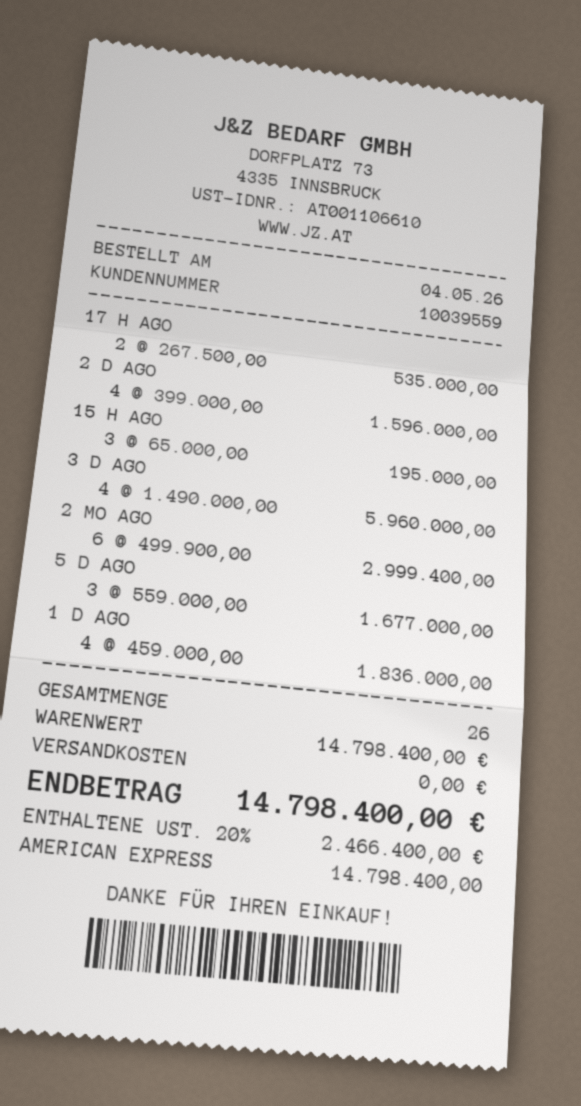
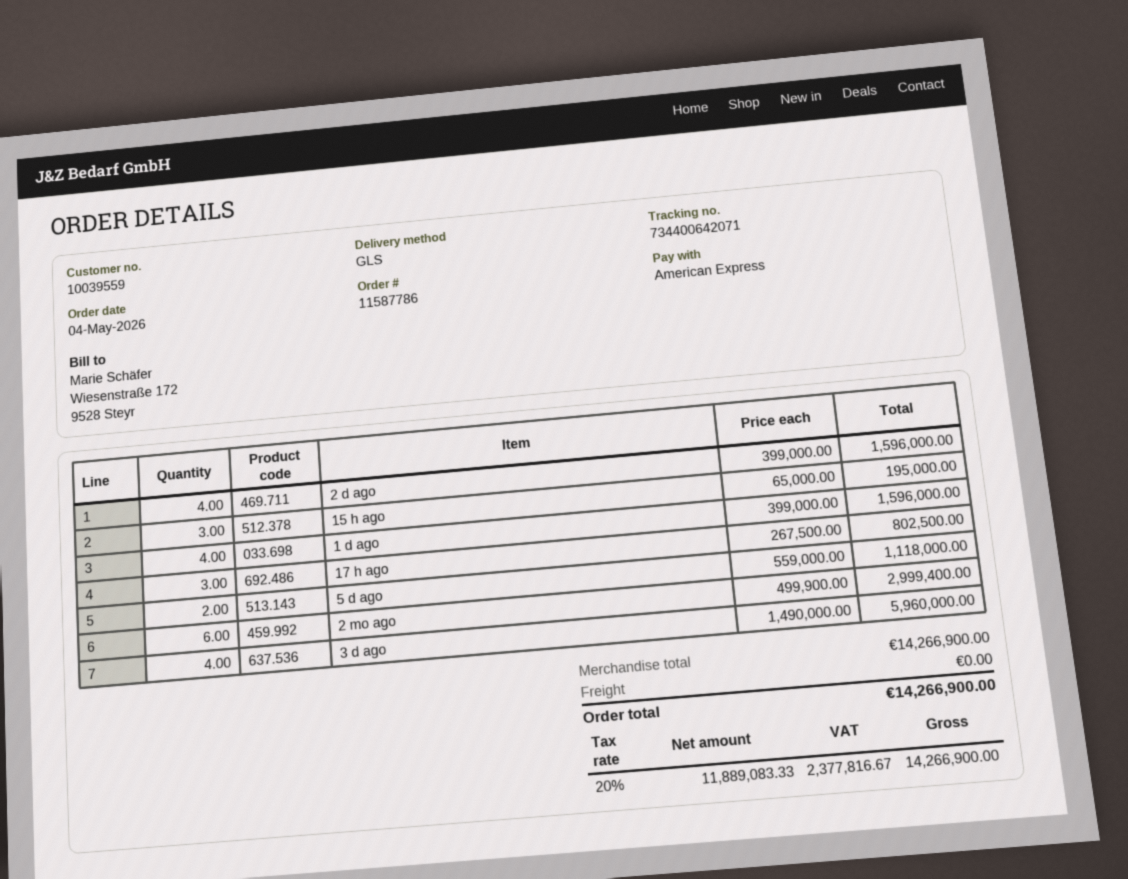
17 H AGO: 2 x 267500.00 = 535000.00 -> 3 x 267500.00 = 802500.00
5 D AGO: 3 x 559000.00 = 1677000.00 -> 2 x 559000.00 = 1118000.00
1 D AGO: 4 x 459000.00 = 1836000.00 -> 4 x 399000.00 = 1596000.00
subtotal: 14798400.00 -> 14266900.00
tax: 20% = 2466400.00 -> 20% = 2377816.67
total: 14798400.00 -> 14266900.00

